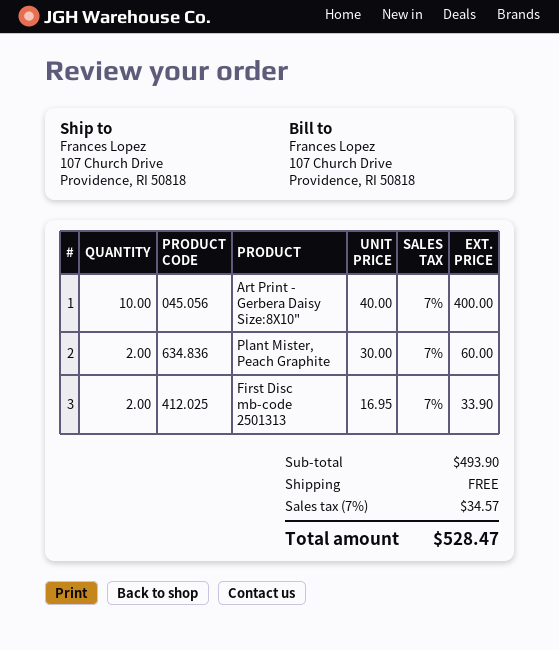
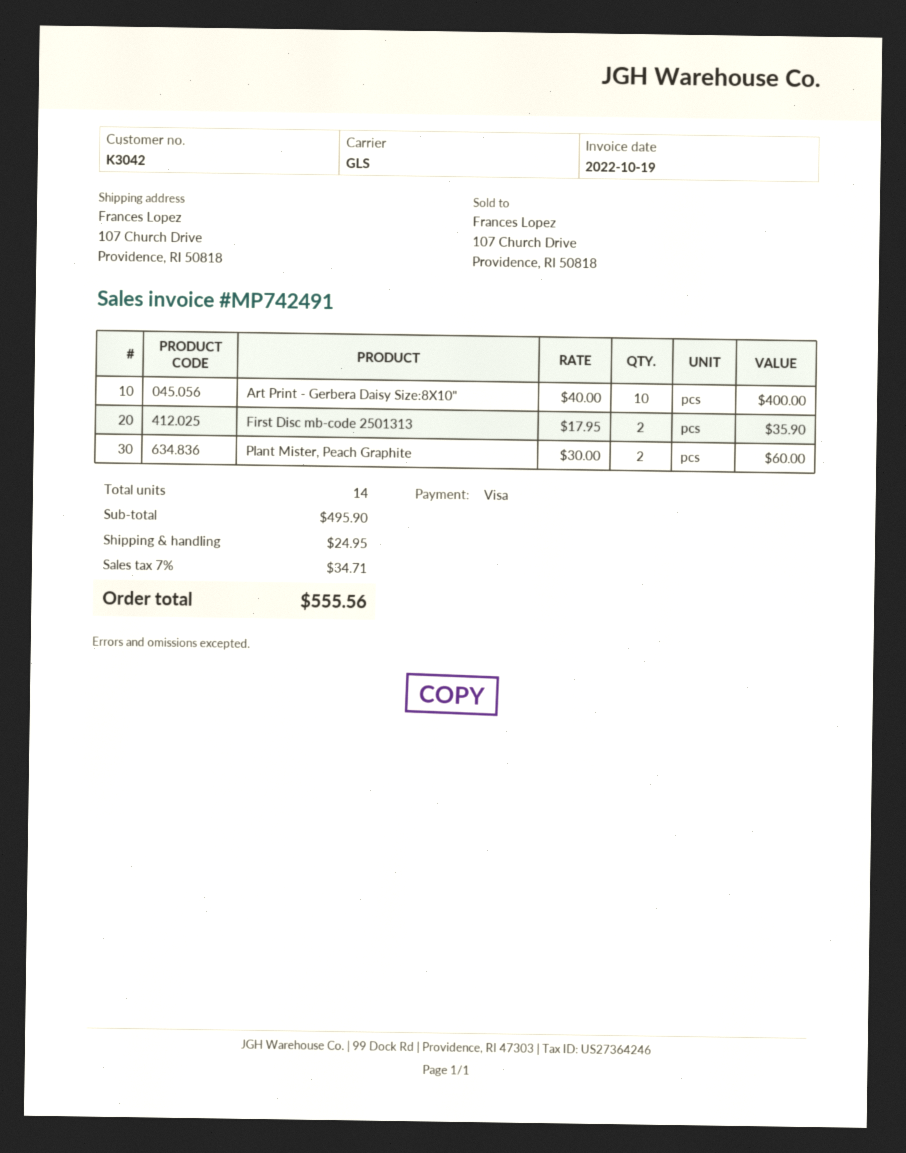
First Disc mb-code 2501313: 2 x 16.95 = 33.90 -> 2 x 17.95 = 35.90
subtotal: 493.90 -> 495.90
shipping: 0.00 -> 24.95
tax: 7% = 34.57 -> 7% = 34.71
total: 528.47 -> 555.56

